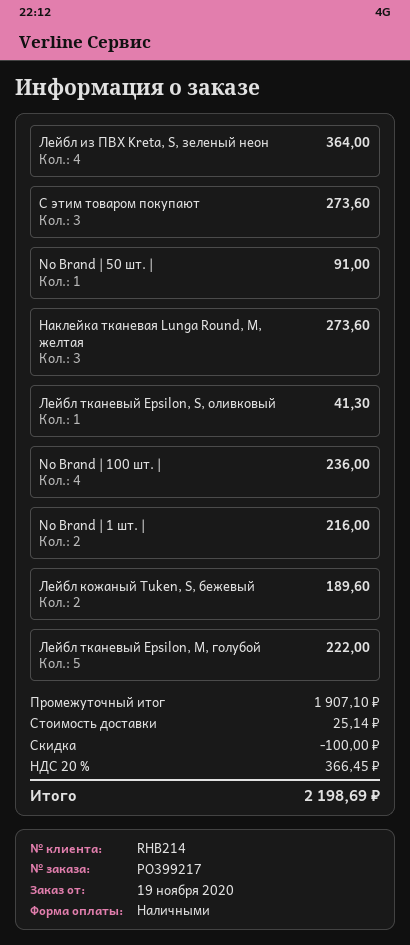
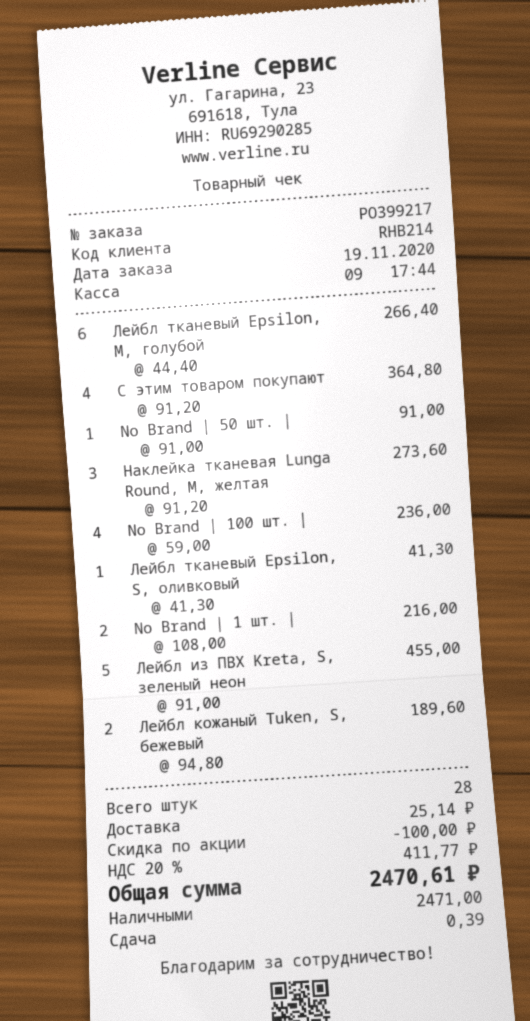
Лейбл из ПВХ Kreta, S, зеленый неон: 4 for 364.00 -> 5 for 455.00
С этим товаром покупают: 3 for 273.60 -> 4 for 364.80
Лейбл тканевый Epsilon, M, голубой: 5 for 222.00 -> 6 for 266.40
tax: 20% = 366.45 -> 20% = 411.77
total: 2198.69 -> 2470.61

